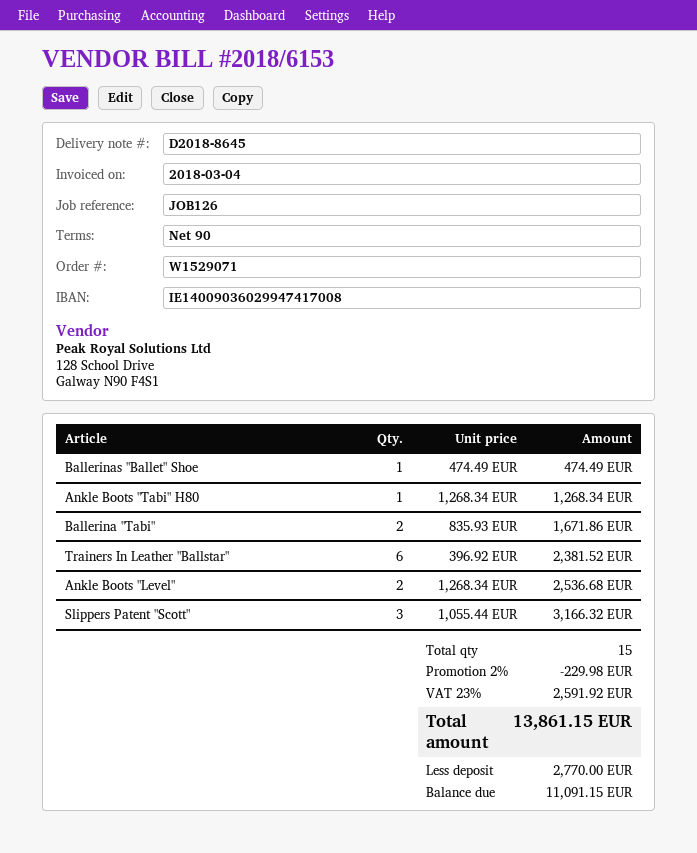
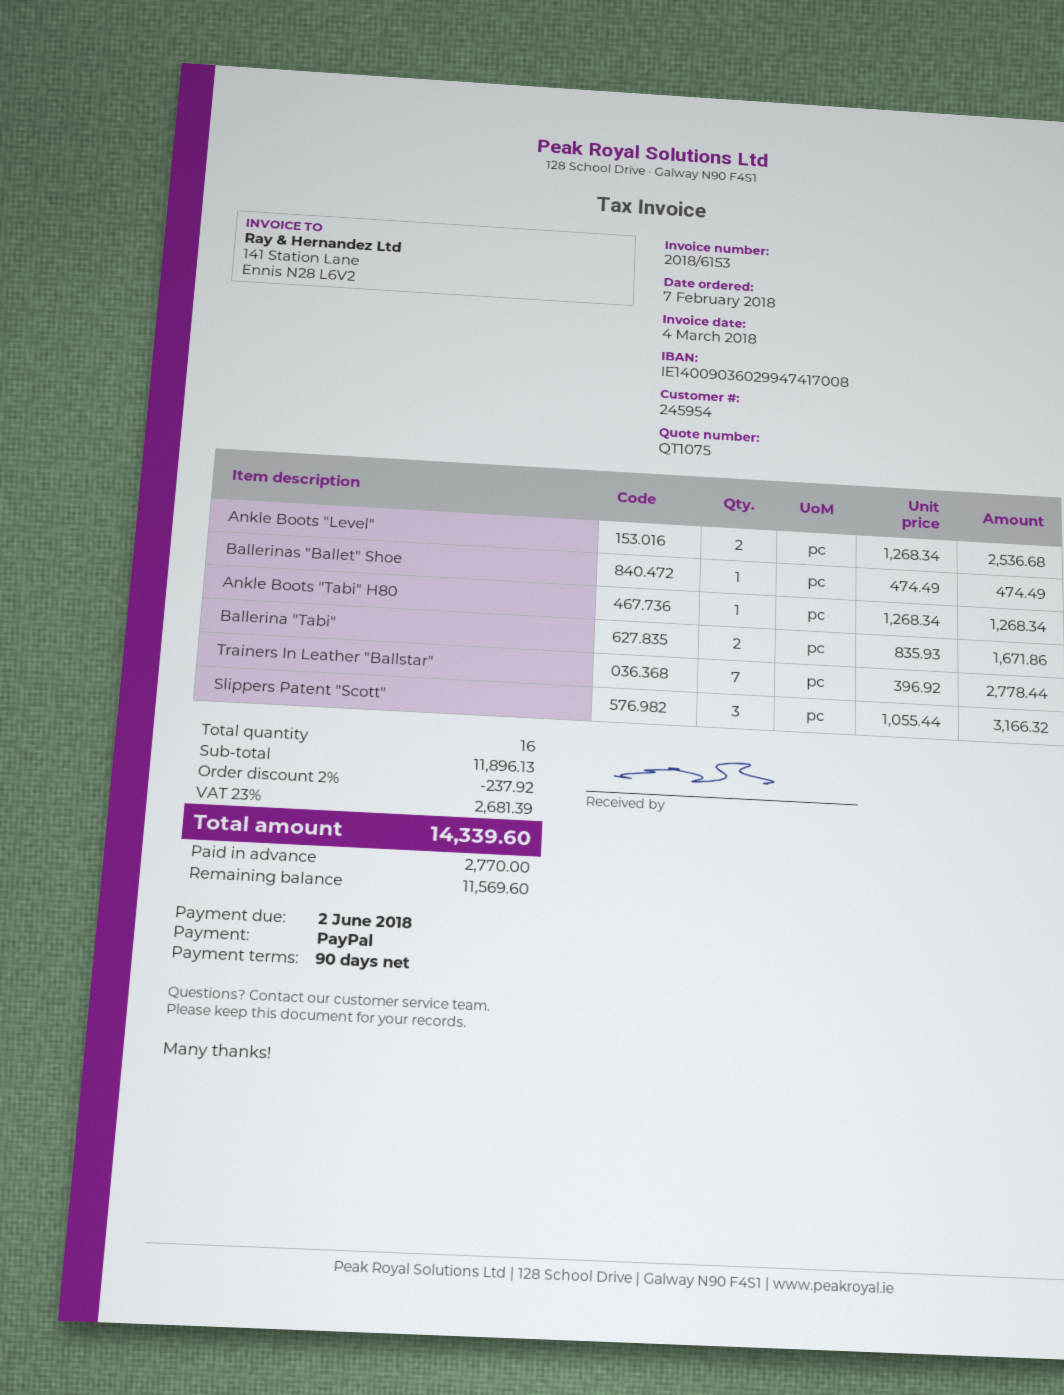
Trainers In Leather "Ballstar": 6 x 396.92 = 2381.52 -> 7 x 396.92 = 2778.44
total quantity: 15 -> 16
discount: 2% = 229.98 -> 2% = 237.92
tax: 23% = 2591.92 -> 23% = 2681.39
total: 13861.15 -> 14339.60
balance: 11091.15 -> 11569.60

